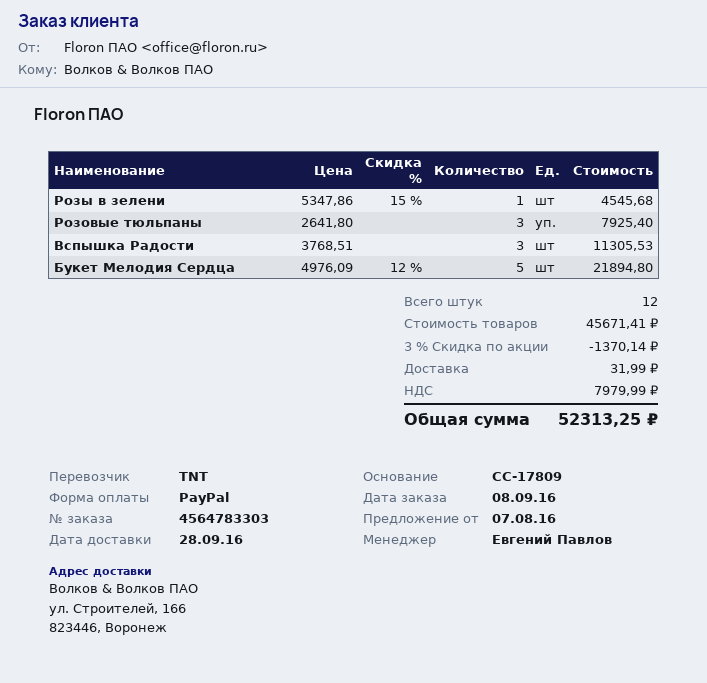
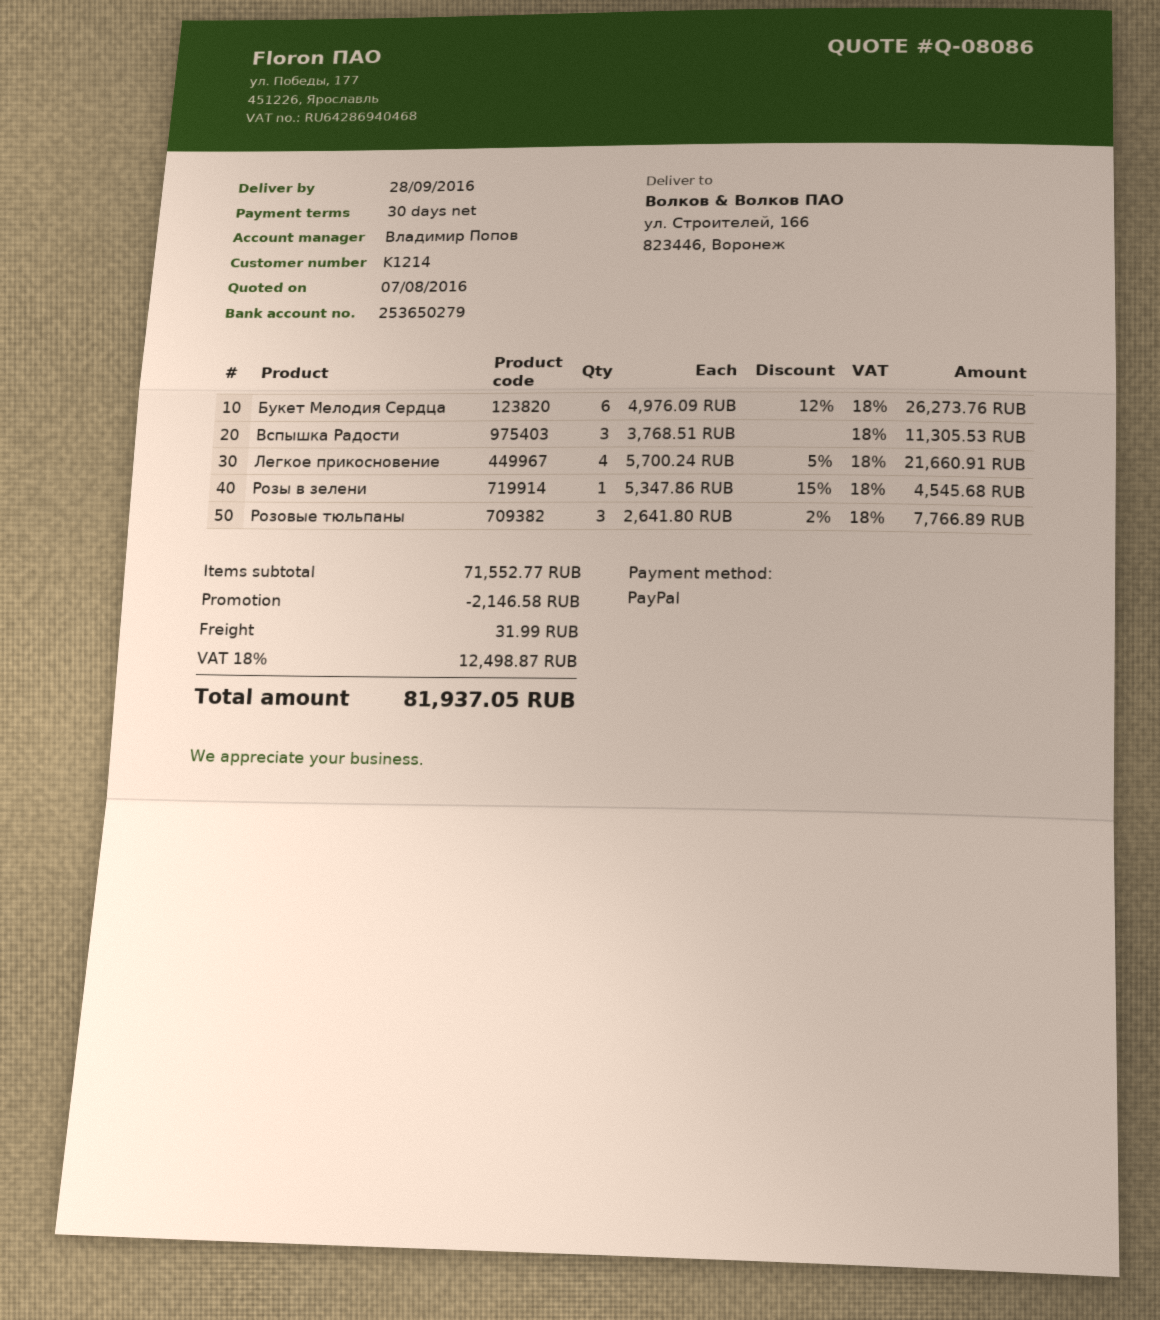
sales rep: Евгений Павлов -> Владимир Попов
Розовые тюльпаны: 3 x 2641.80 = 7925.40 -> 3 x 2641.80 - 2% = 7766.89
Букет Мелодия Сердца: 5 x 4976.09 - 12% = 21894.80 -> 6 x 4976.09 - 12% = 26273.76
Легкое прикосновение: none -> 4 x 5700.24 - 5% = 21660.91
subtotal: 45671.41 -> 71552.77
discount: 1370.14 -> 2146.58
tax: 7979.99 -> 12498.87
total: 52313.25 -> 81937.05

